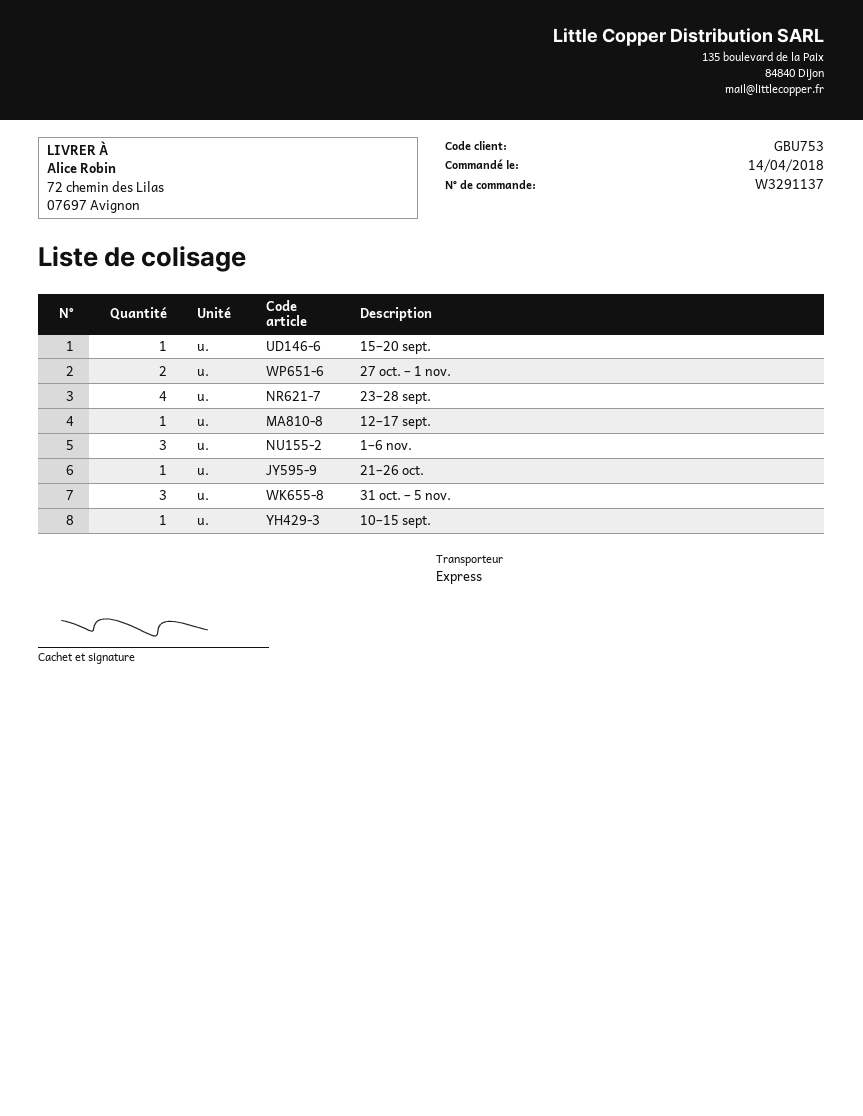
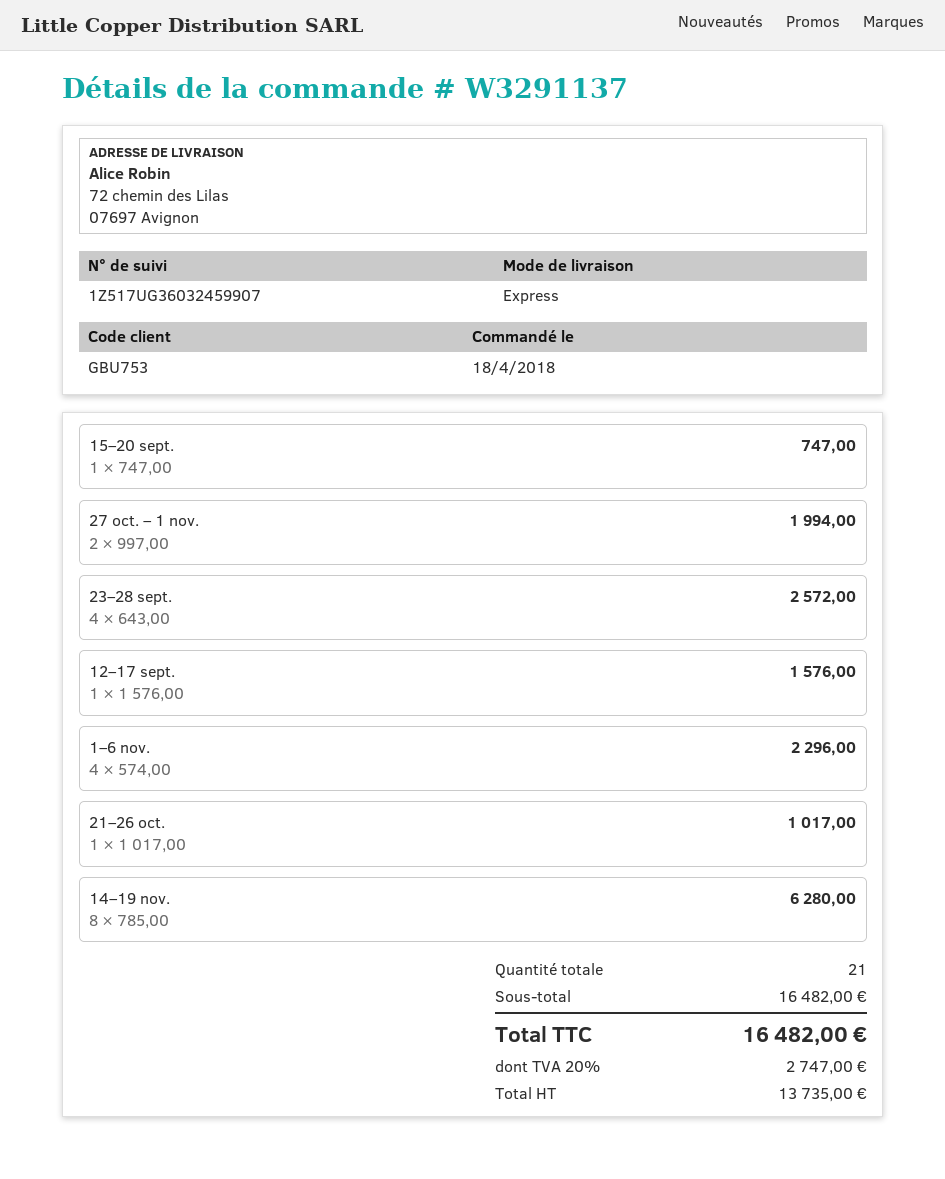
order date: 2018-04-14 -> 2018-04-18
1–6 nov.: 3 -> 4
31 oct. – 5 nov.: 3 -> none
10–15 sept.: 1 -> none
14–19 nov.: none -> 8

